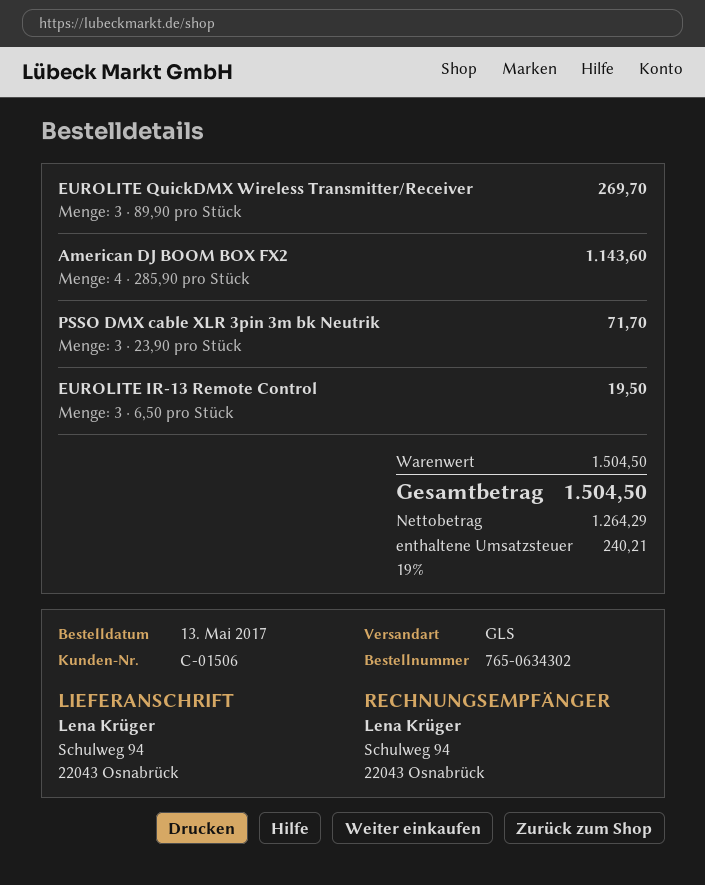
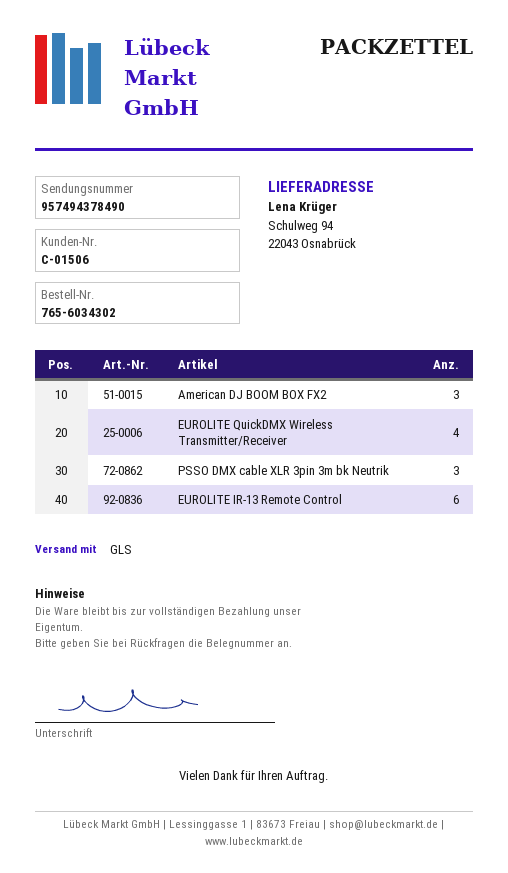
order number: 765-0634302 -> 765-6034302
EUROLITE QuickDMX Wireless Transmitter/Receiver: 3 -> 4
American DJ BOOM BOX FX2: 4 -> 3
EUROLITE IR-13 Remote Control: 3 -> 6

